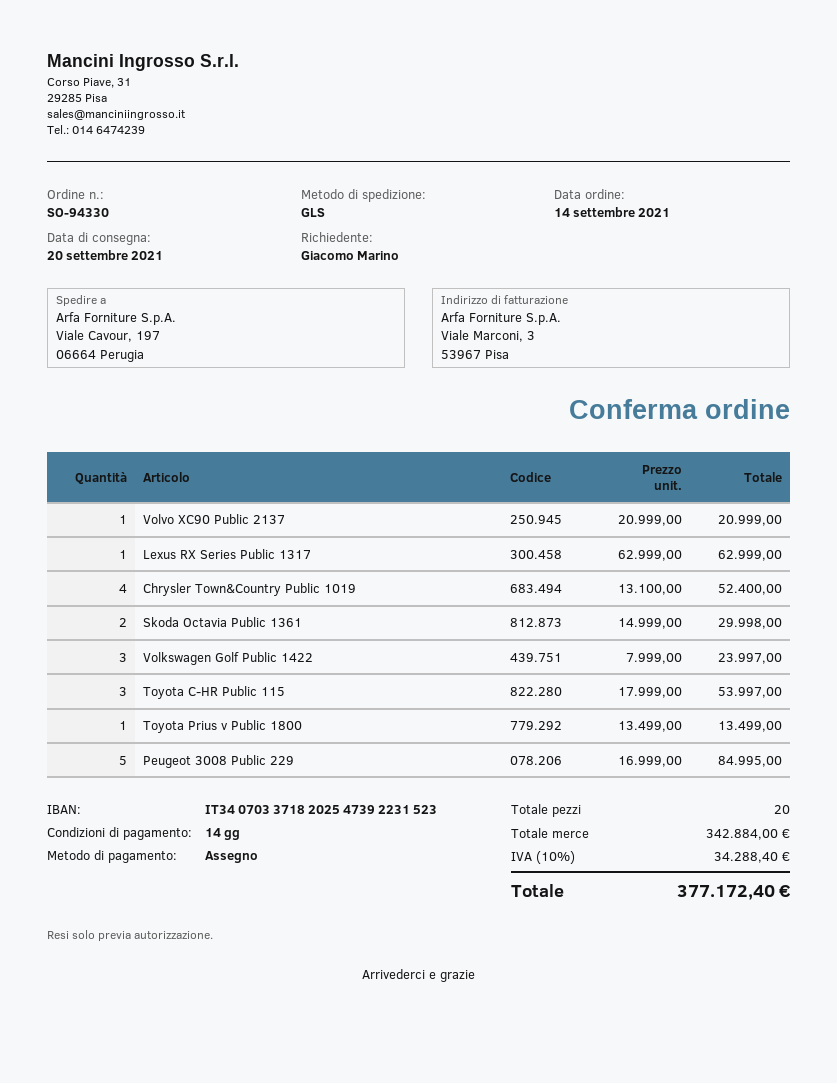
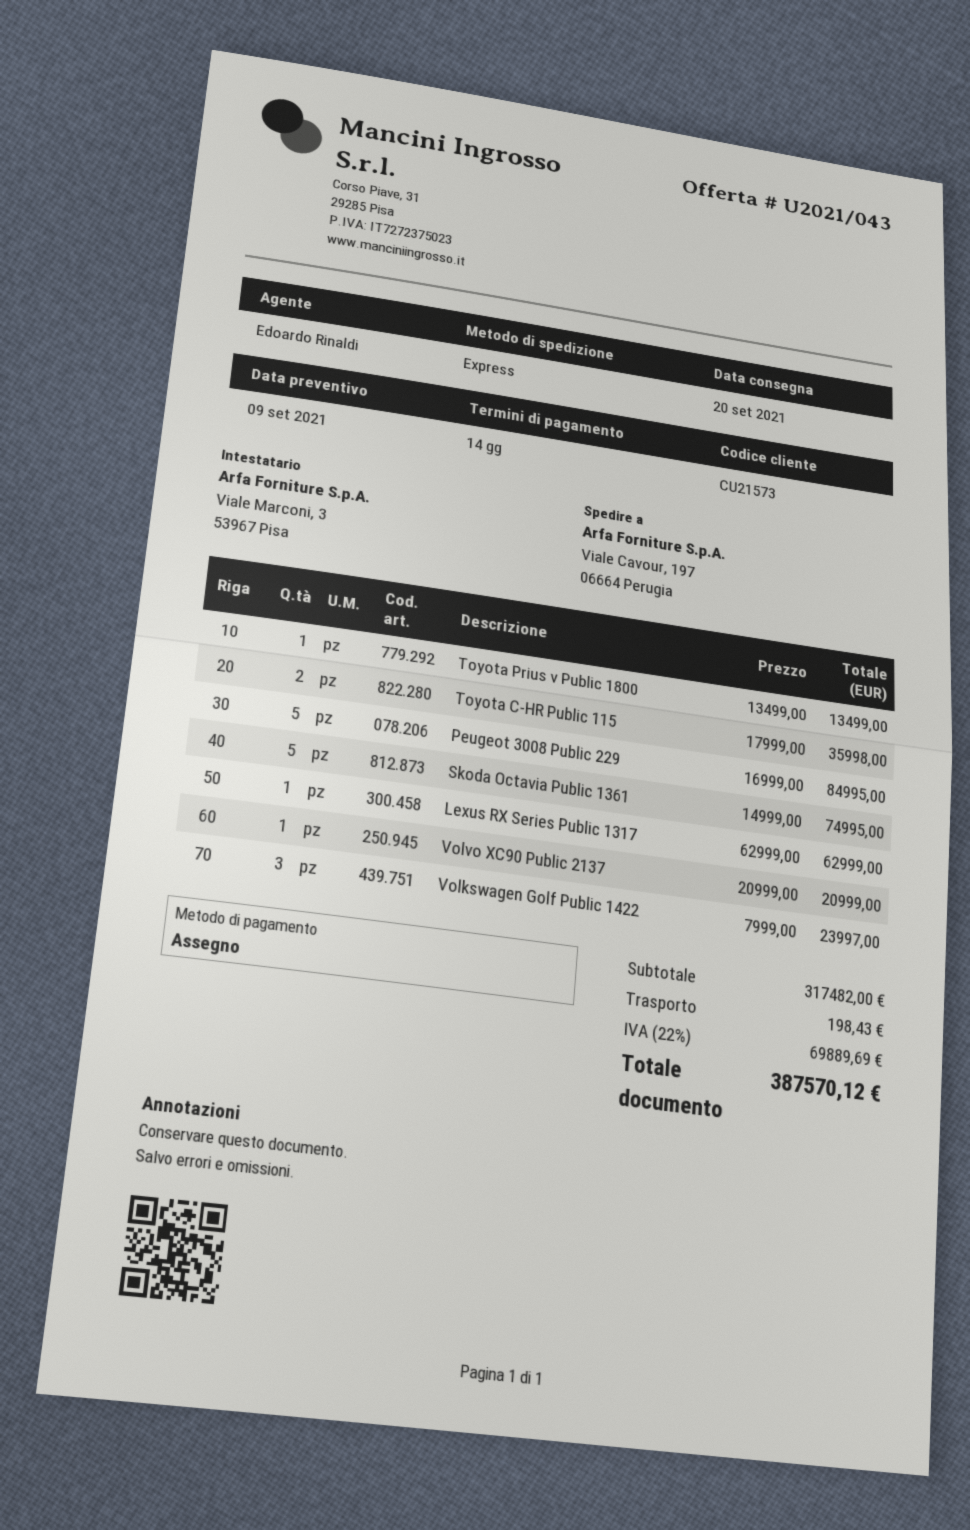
shipping method: GLS -> express
Chrysler Town&Country Public 1019: 4 x 13100.00 = 52400.00 -> none
Skoda Octavia Public 1361: 2 x 14999.00 = 29998.00 -> 5 x 14999.00 = 74995.00
Toyota C-HR Public 115: 3 x 17999.00 = 53997.00 -> 2 x 17999.00 = 35998.00
subtotal: 342884.00 -> 317482.00
shipping: none -> 198.43
tax: 10% = 34288.40 -> 22% = 69889.69
total: 377172.40 -> 387570.12

